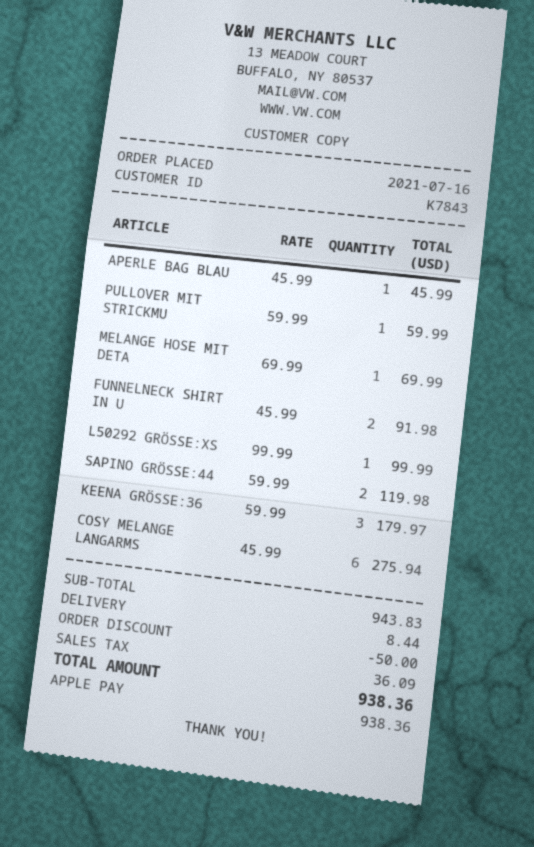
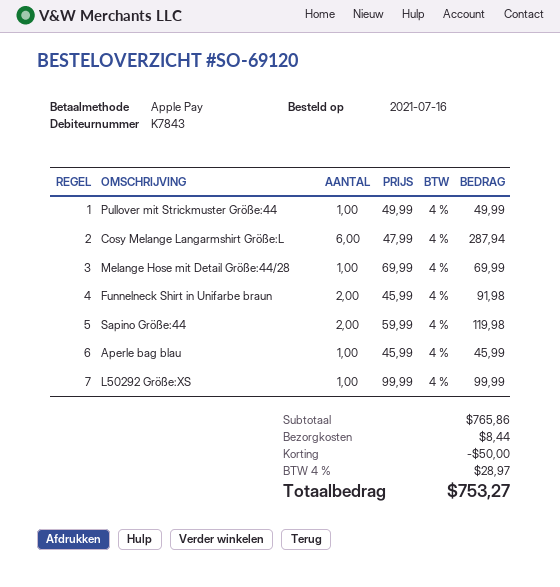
PULLOVER MIT STRICKMU: 1 x 59.99 = 59.99 -> 1 x 49.99 = 49.99
KEENA GRÖSSE:36: 3 x 59.99 = 179.97 -> none
COSY MELANGE LANGARMS: 6 x 45.99 = 275.94 -> 6 x 47.99 = 287.94
subtotal: 943.83 -> 765.86
tax: 36.09 -> 28.97
total: 938.36 -> 753.27

